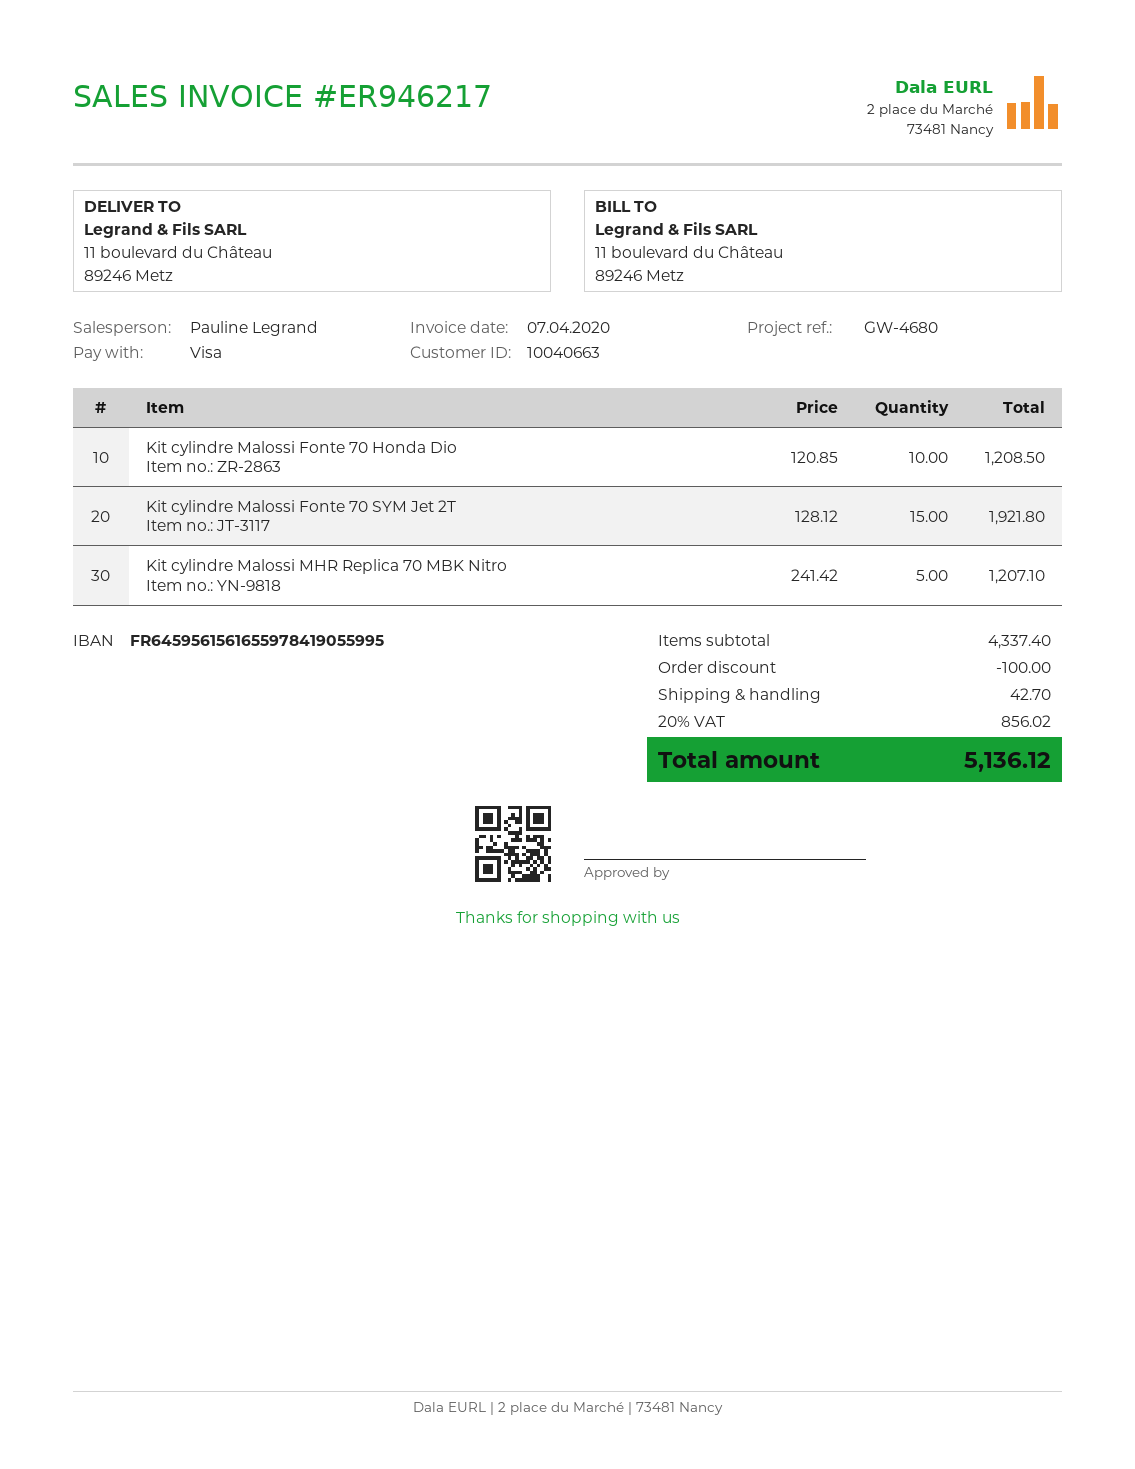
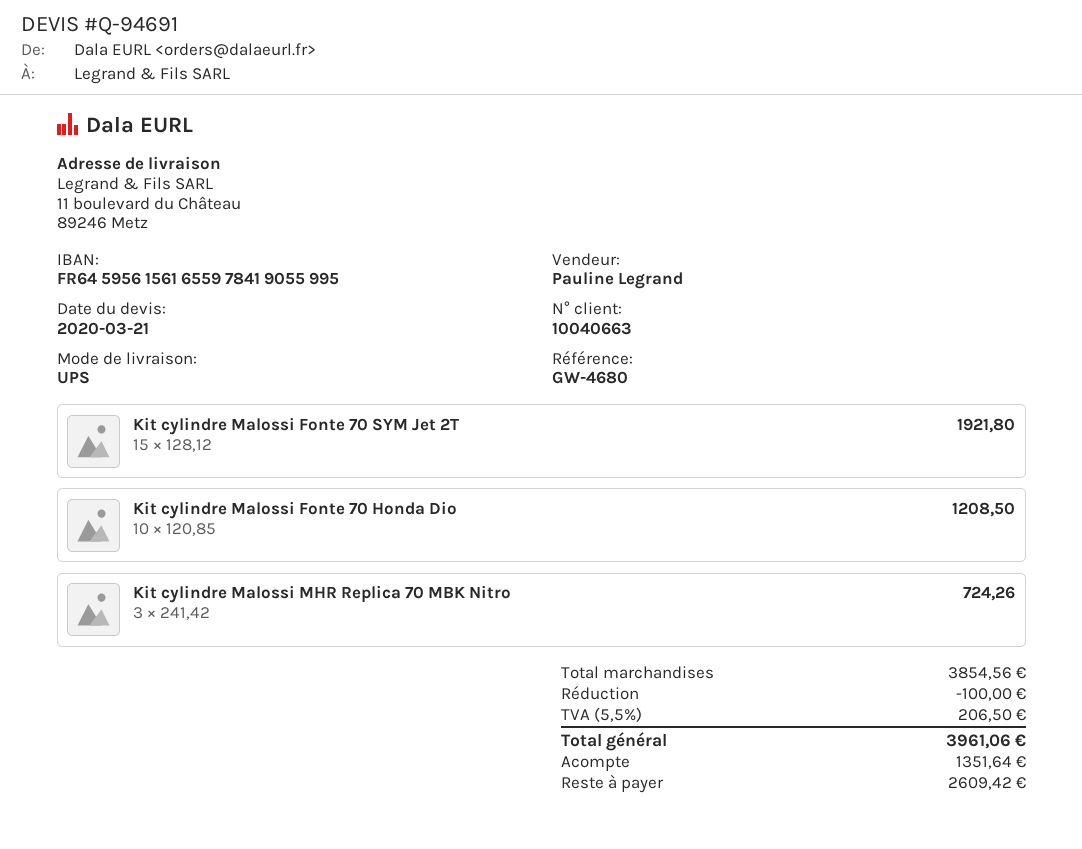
Kit cylindre Malossi MHR Replica 70 MBK Nitro: 5 x 241.42 = 1207.10 -> 3 x 241.42 = 724.26
subtotal: 4337.40 -> 3854.56
shipping: 42.70 -> none
tax: 20% = 856.02 -> 5.5% = 206.50
total: 5136.12 -> 3961.06

